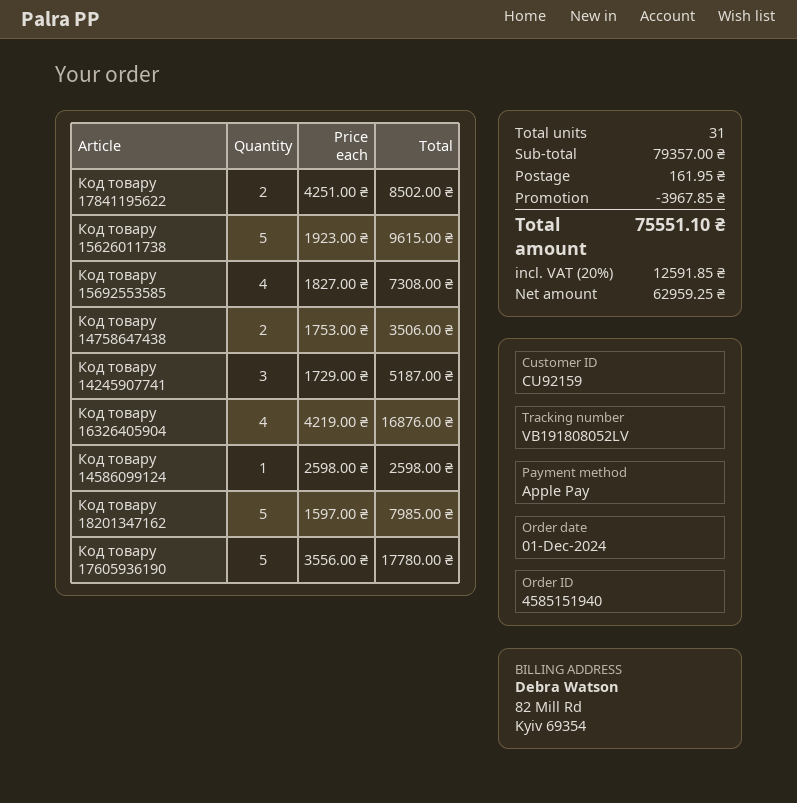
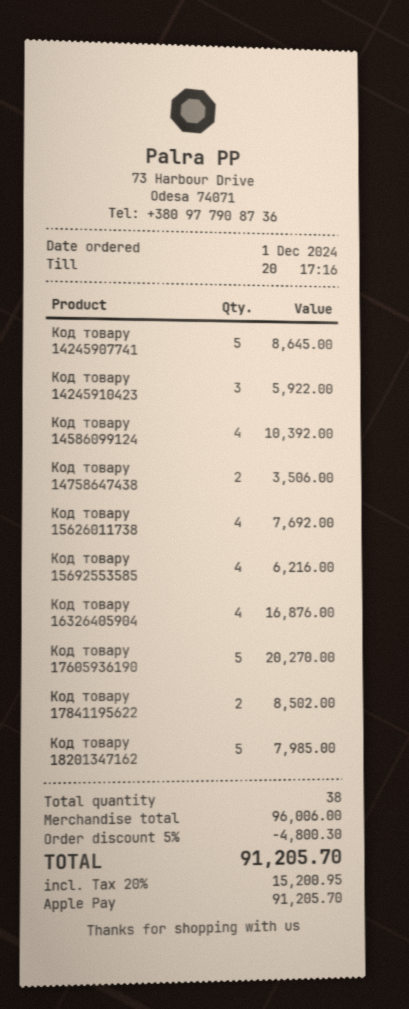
Код товару 15626011738: 5 for 9615.00 -> 4 for 7692.00
Код товару 15692553585: 4 for 7308.00 -> 4 for 6216.00
Код товару 14245907741: 3 for 5187.00 -> 5 for 8645.00
Код товару 14586099124: 1 for 2598.00 -> 4 for 10392.00
Код товару 17605936190: 5 for 17780.00 -> 5 for 20270.00
Код товару 14245910423: none -> 3 for 5922.00
total quantity: 31 -> 38
subtotal: 79357.00 -> 96006.00
discount: 3967.85 -> 4800.30
shipping: 161.95 -> none
tax: 20% = 12591.85 -> 20% = 15200.95
total: 75551.10 -> 91205.70

